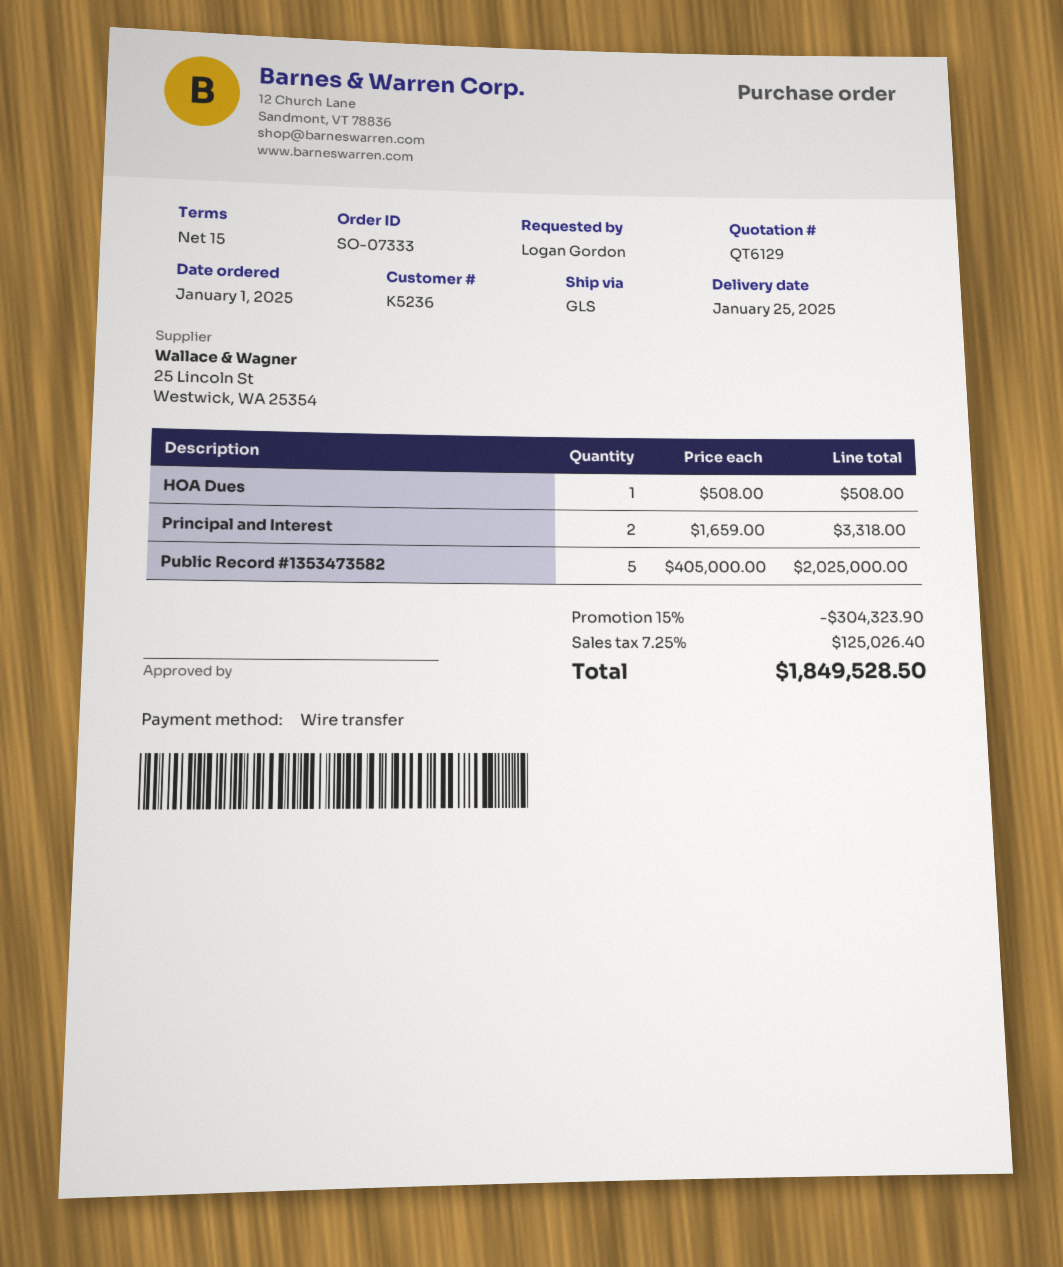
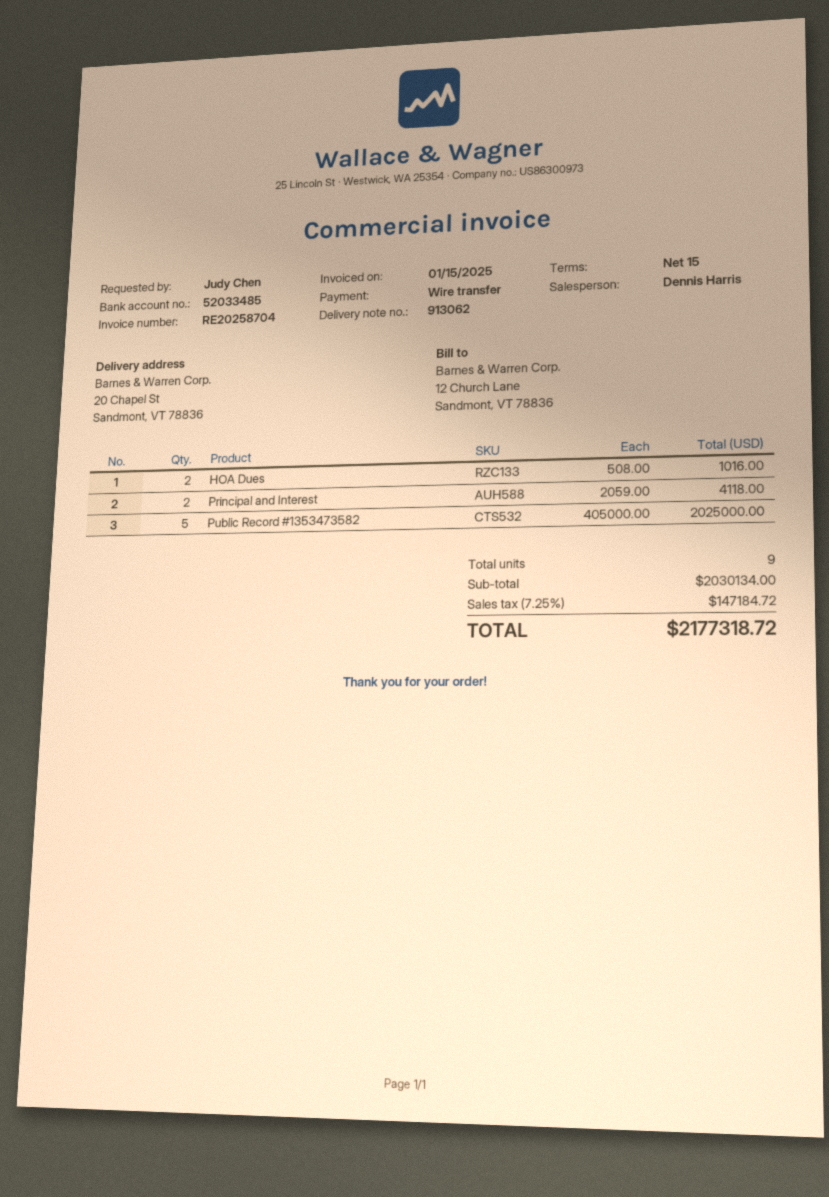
ordered by: Logan Gordon -> Judy Chen
HOA Dues: 1 x 508.00 = 508.00 -> 2 x 508.00 = 1016.00
Principal and Interest: 2 x 1659.00 = 3318.00 -> 2 x 2059.00 = 4118.00
discount: 15% = 304323.90 -> none
tax: 7.25% = 125026.40 -> 7.25% = 147184.72
total: 1849528.50 -> 2177318.72

